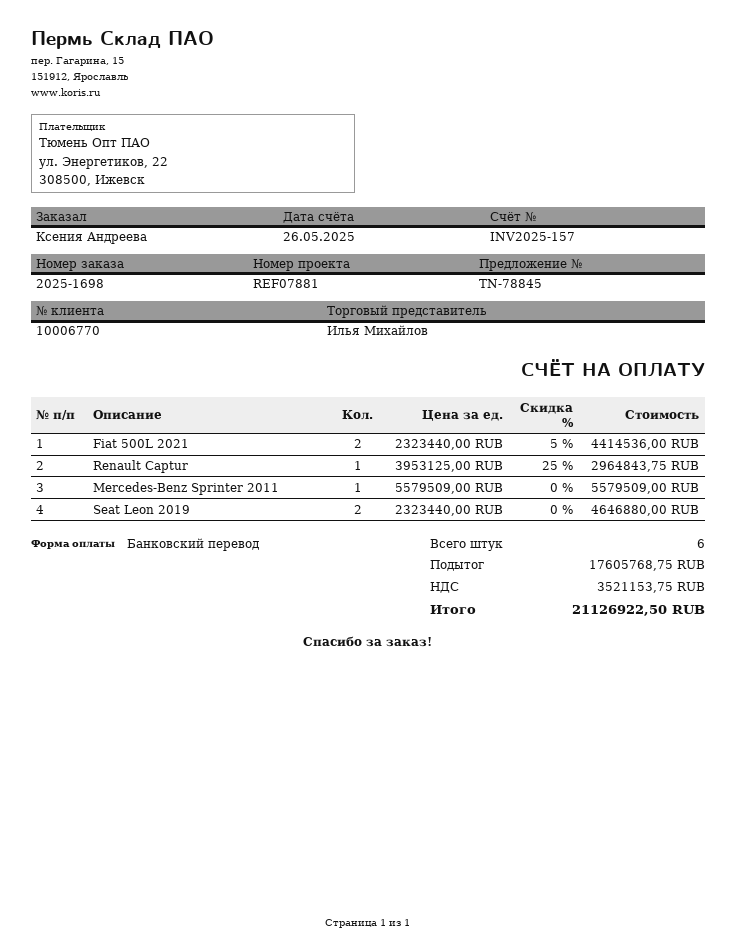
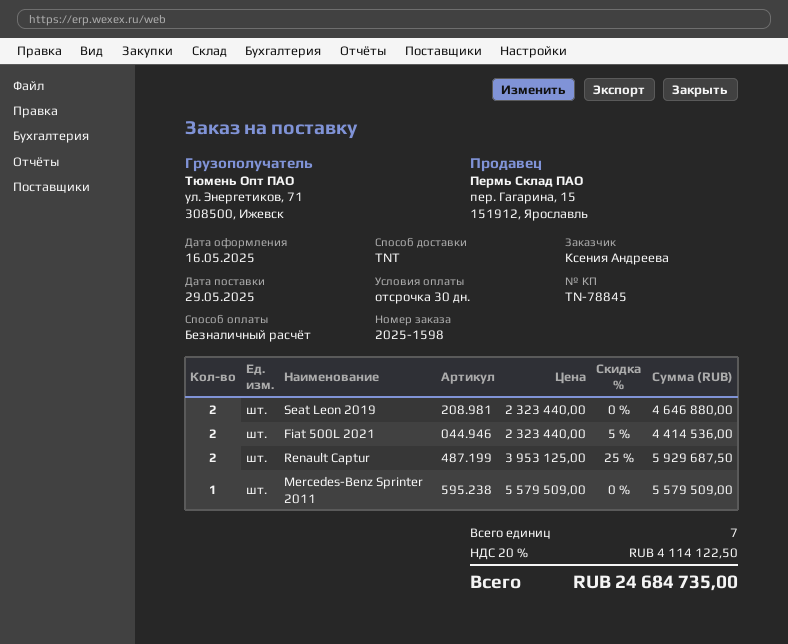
order number: 2025-1698 -> 2025-1598
Renault Captur: 1 x 3953125.00 - 25% = 2964843.75 -> 2 x 3953125.00 - 25% = 5929687.50
total quantity: 6 -> 7
tax: 3521153.75 -> 4114122.50
total: 21126922.50 -> 24684735.00

